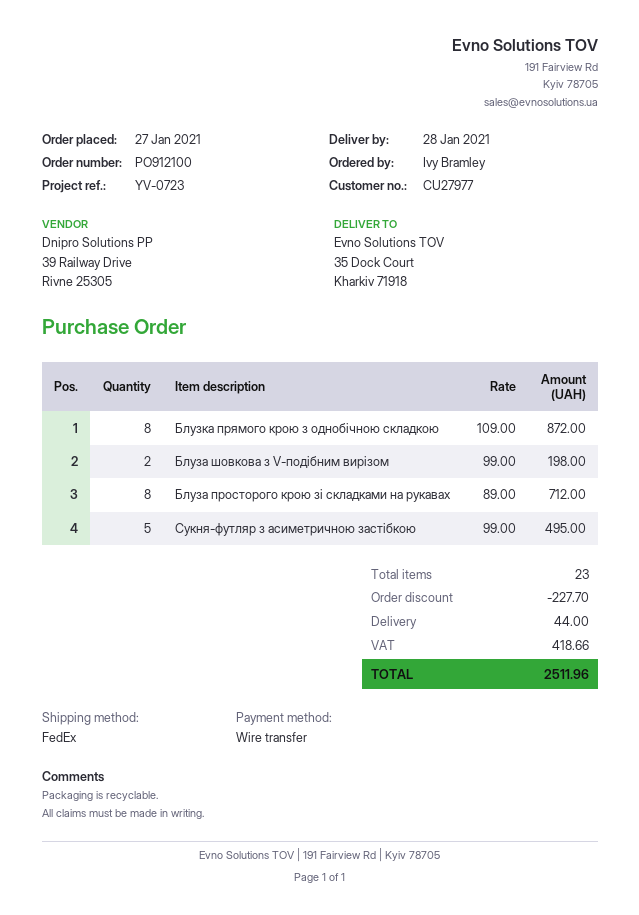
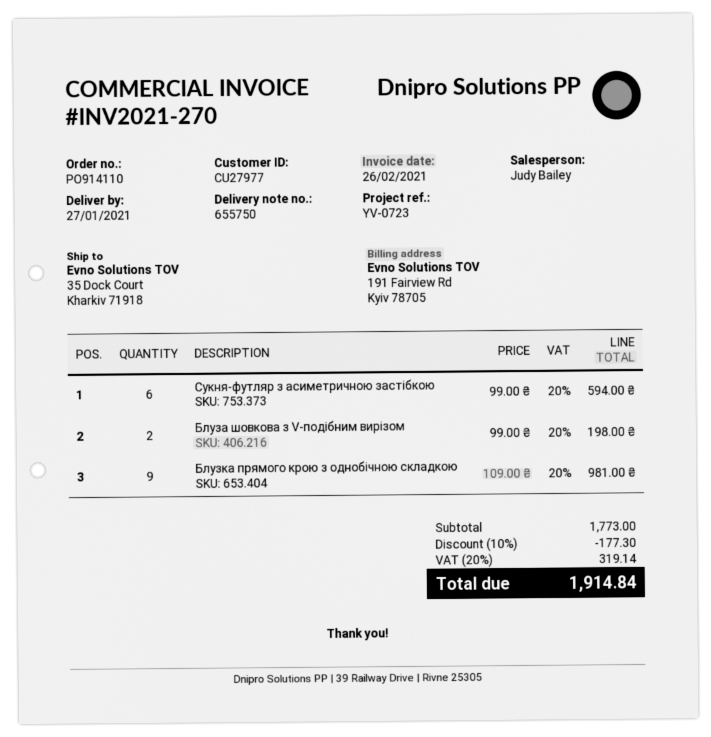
order number: PO912100 -> PO914110
delivery date: 2021-01-28 -> 2021-01-27
Блузка прямого крою з однобічною складкою: 8 x 109.00 = 872.00 -> 9 x 109.00 = 981.00
Блуза просторого крою зі складками на рукавах: 8 x 89.00 = 712.00 -> none
Сукня-футляр з асиметричною застібкою: 5 x 99.00 = 495.00 -> 6 x 99.00 = 594.00
discount: 227.70 -> 177.30
shipping: 44.00 -> none
tax: 418.66 -> 319.14
total: 2511.96 -> 1914.84

